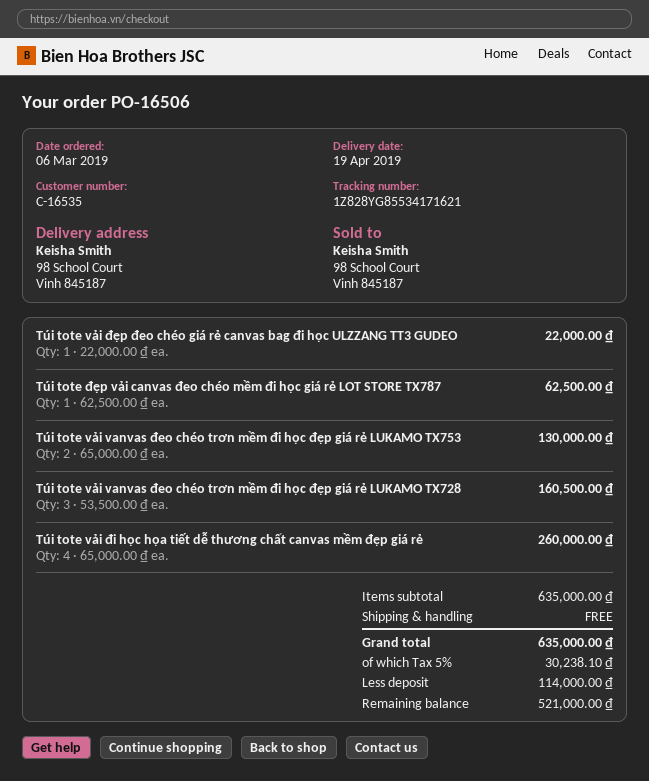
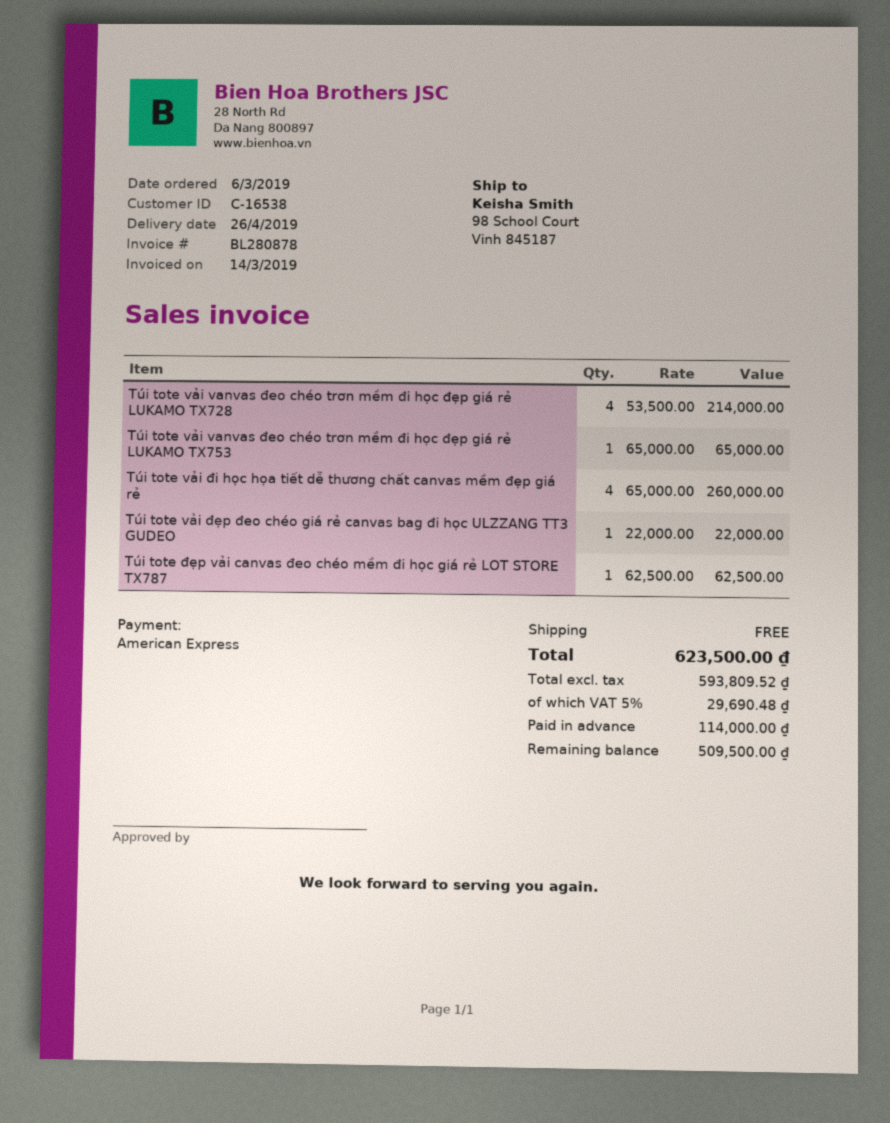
delivery date: 2019-04-19 -> 2019-04-26
customer number: C-16535 -> C-16538
Túi tote vải vanvas đeo chéo trơn mềm đi học đẹp giá rẻ LUKAMO TX753: 2 x 65000.00 = 130000.00 -> 1 x 65000.00 = 65000.00
Túi tote vải vanvas đeo chéo trơn mềm đi học đẹp giá rẻ LUKAMO TX728: 3 x 53500.00 = 160500.00 -> 4 x 53500.00 = 214000.00
tax: 5% = 30238.10 -> 5% = 29690.48
total: 635000.00 -> 623500.00
balance: 521000.00 -> 509500.00

